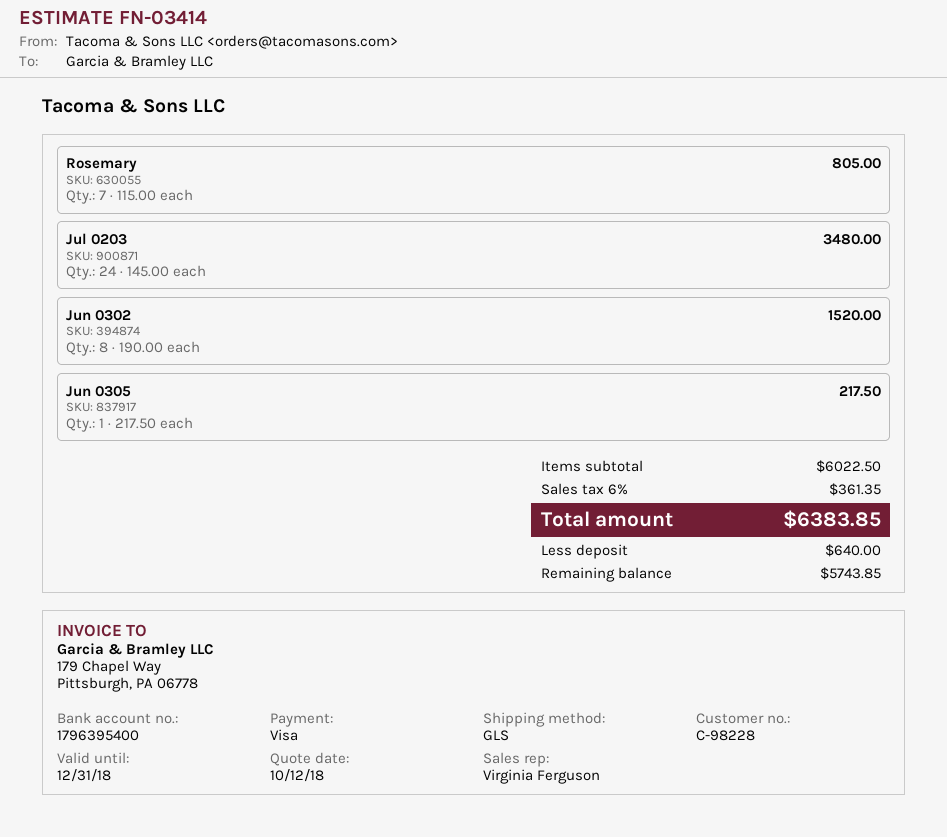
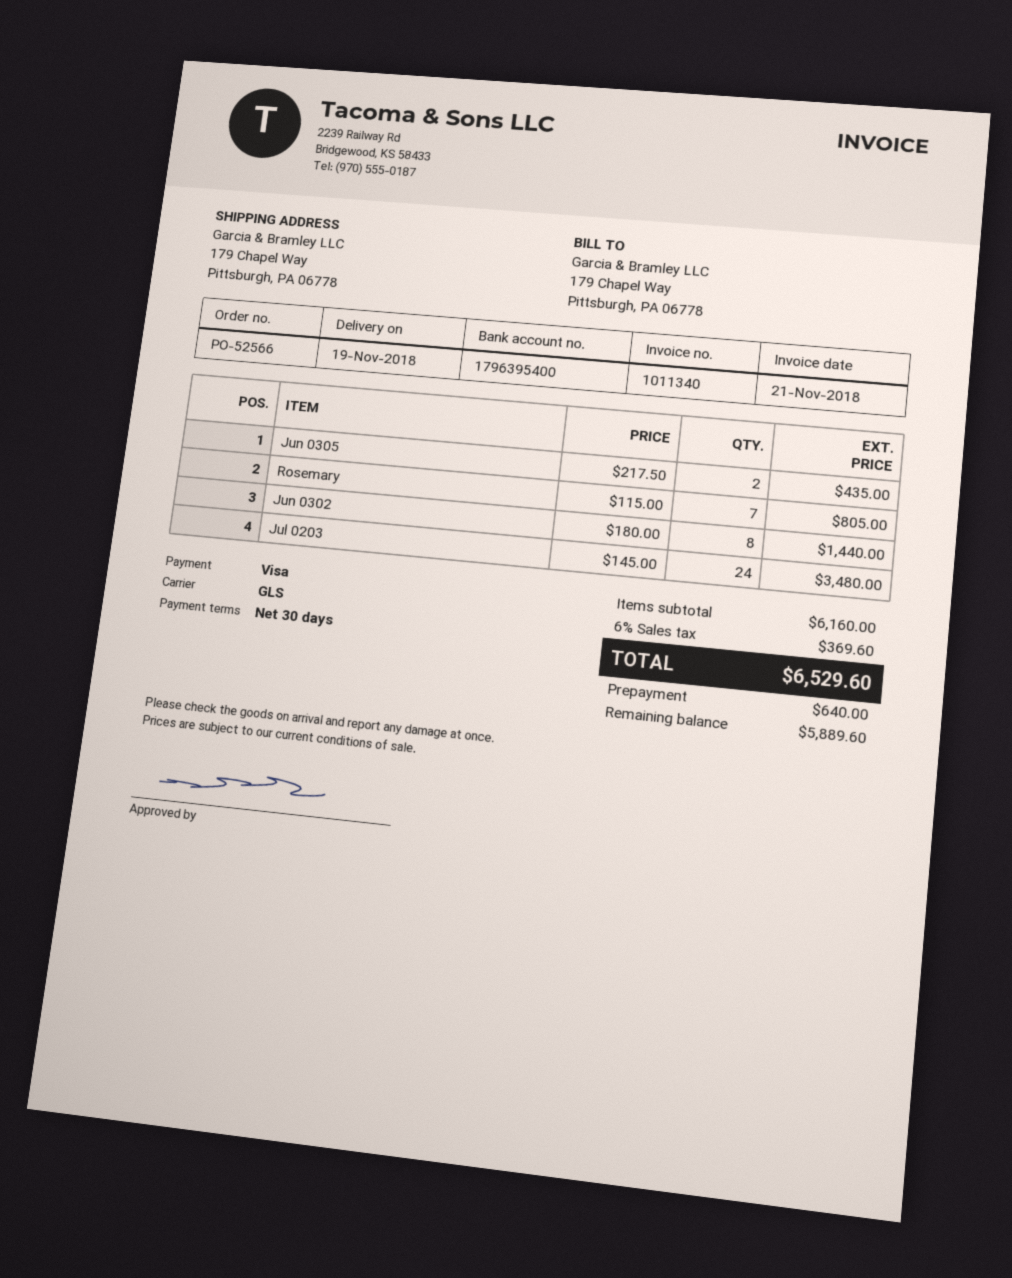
Jun 0302: 8 x 190.00 = 1520.00 -> 8 x 180.00 = 1440.00
Jun 0305: 1 x 217.50 = 217.50 -> 2 x 217.50 = 435.00
subtotal: 6022.50 -> 6160.00
tax: 6% = 361.35 -> 6% = 369.60
total: 6383.85 -> 6529.60
balance: 5743.85 -> 5889.60

